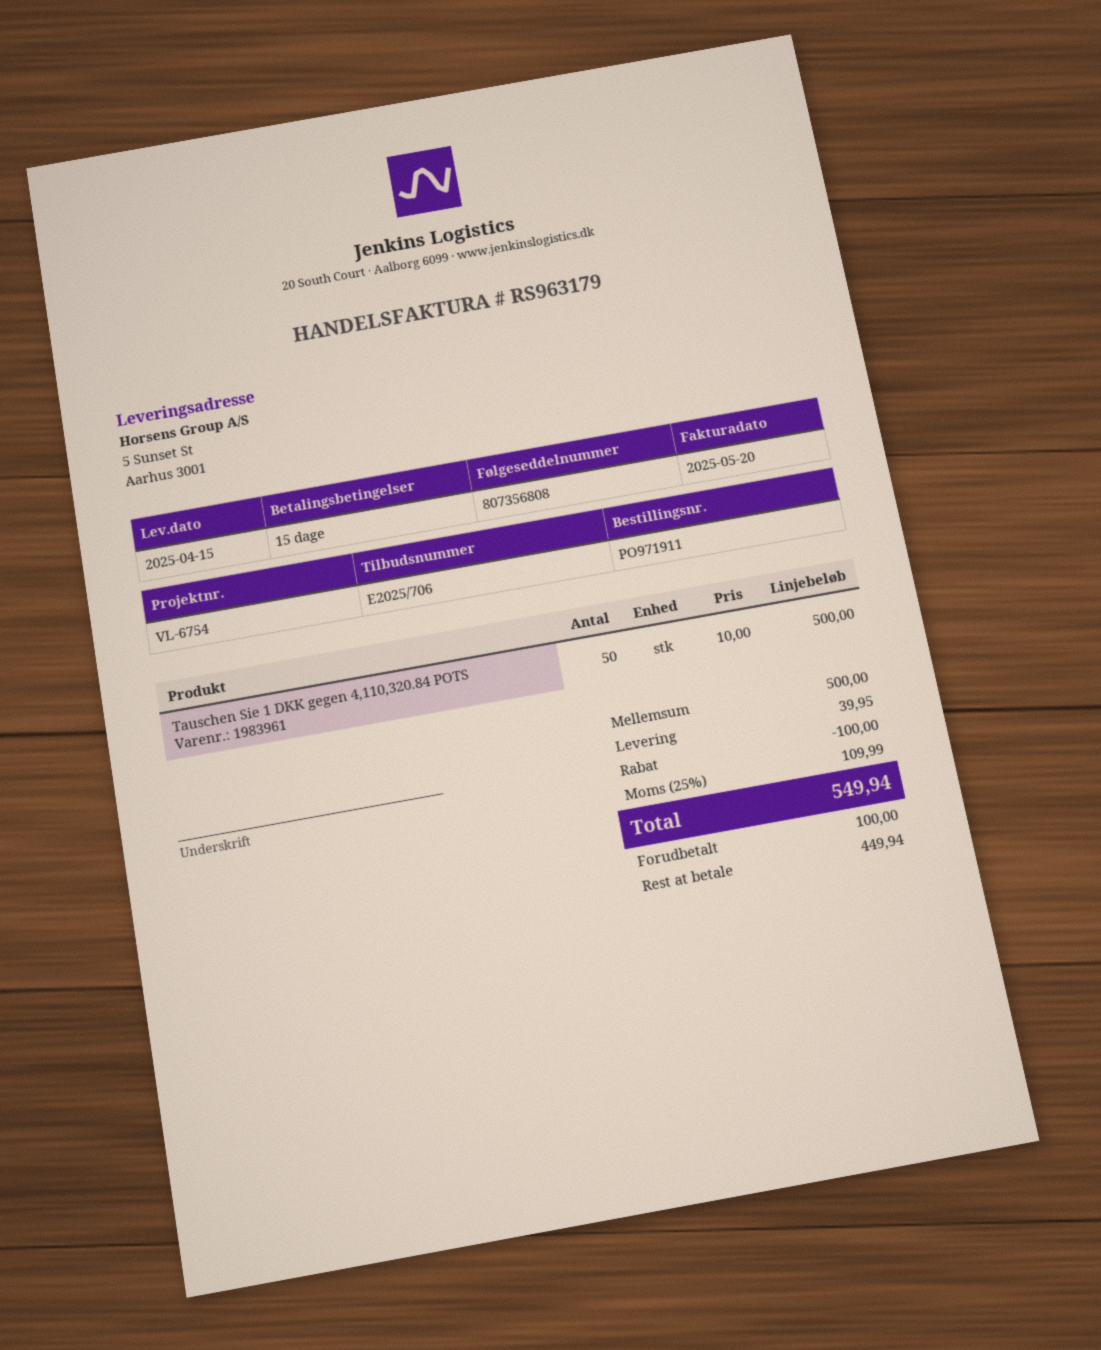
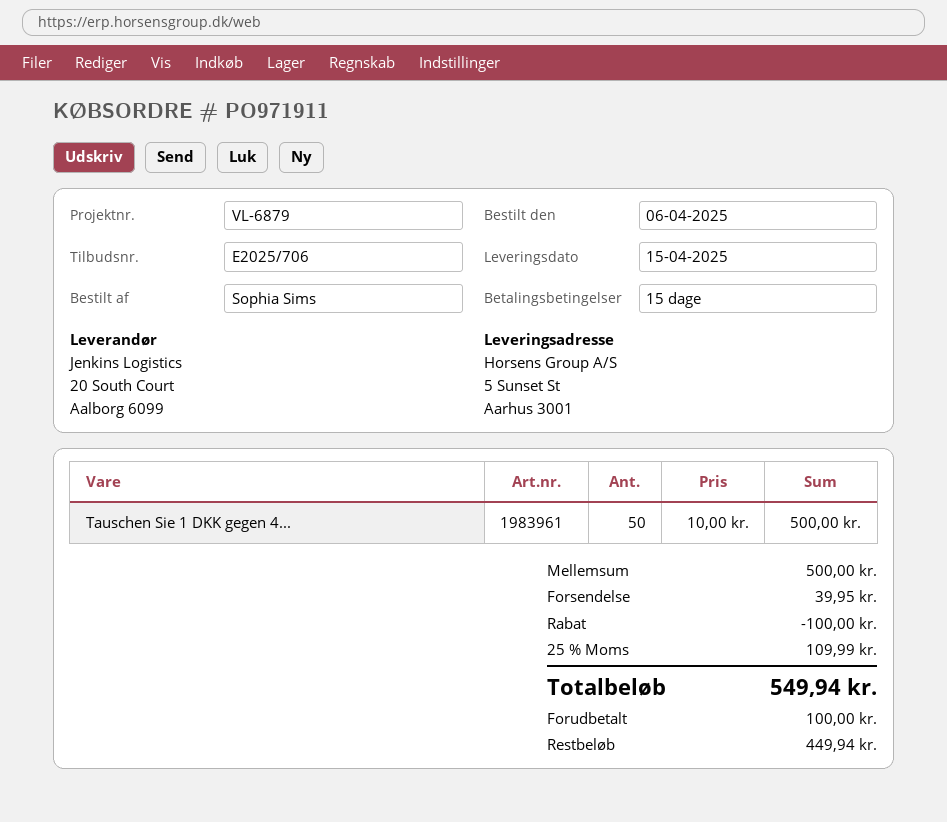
reference: VL-6754 -> VL-6879

